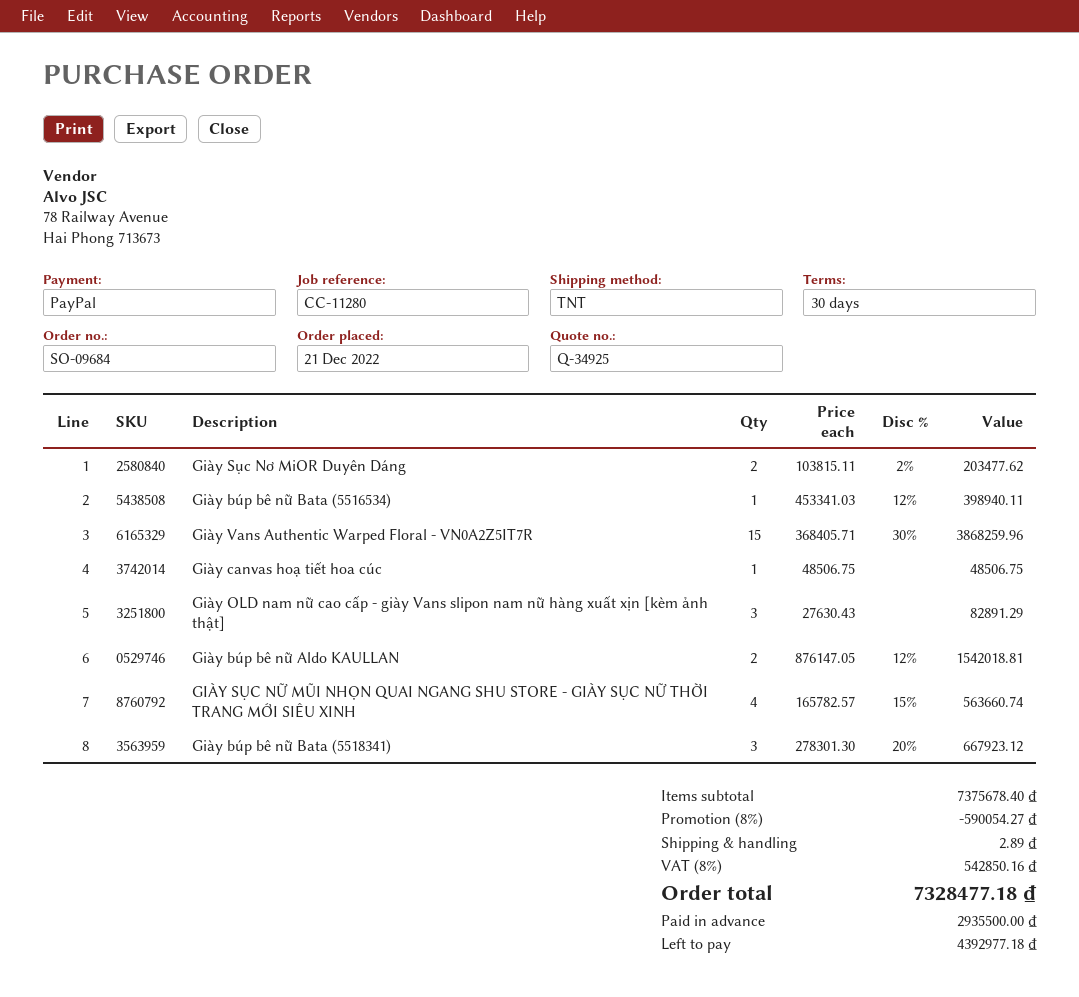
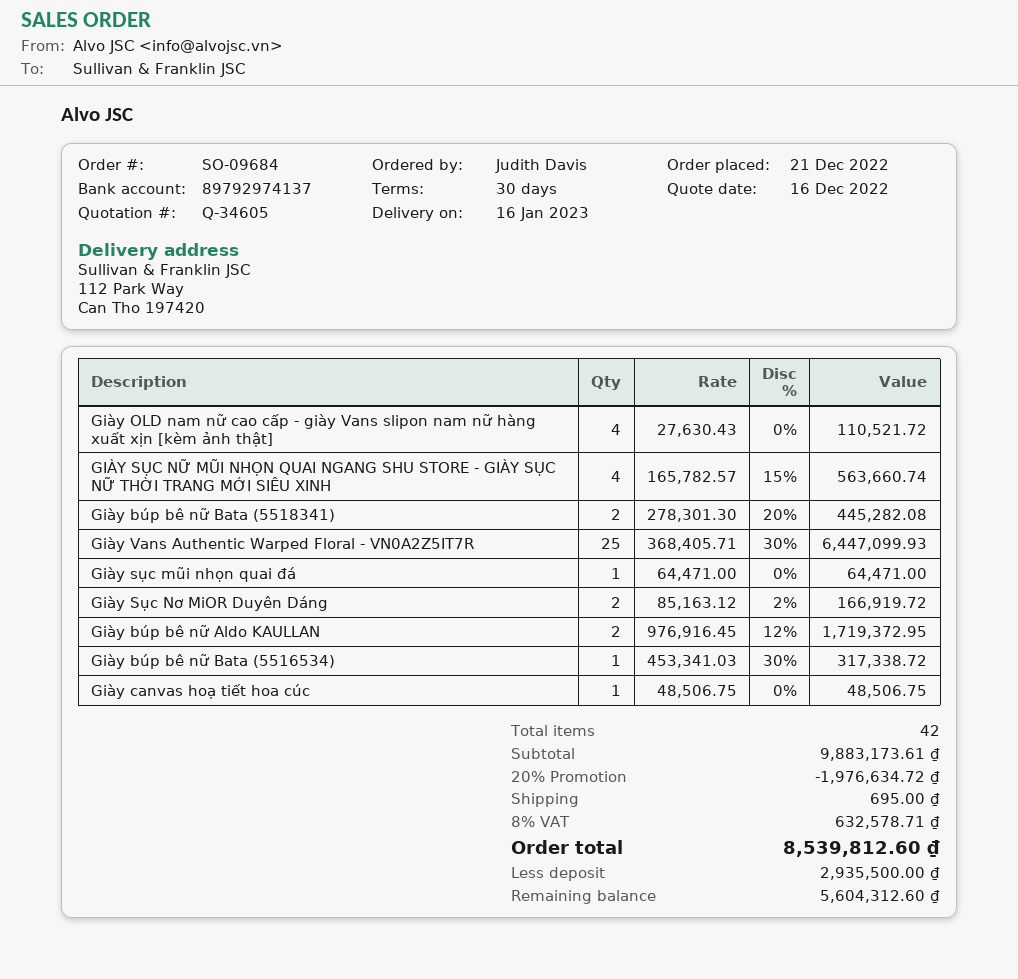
quote number: Q-34925 -> Q-34605
Giày Sục Nơ MiOR Duyên Dáng: 2 x 103815.11 - 2% = 203477.62 -> 2 x 85163.12 - 2% = 166919.72
Giày búp bê nữ Bata (5516534): 1 x 453341.03 - 12% = 398940.11 -> 1 x 453341.03 - 30% = 317338.72
Giày Vans Authentic Warped Floral - VN0A2Z5IT7R: 15 x 368405.71 - 30% = 3868259.96 -> 25 x 368405.71 - 30% = 6447099.93
Giày OLD nam nữ cao cấp - giày Vans slipon nam nữ hàng xuất xịn [kèm ảnh thật]: 3 x 27630.43 = 82891.29 -> 4 x 27630.43 = 110521.72
Giày búp bê nữ Aldo KAULLAN: 2 x 876147.05 - 12% = 1542018.81 -> 2 x 976916.45 - 12% = 1719372.95
Giày búp bê nữ Bata (5518341): 3 x 278301.30 - 20% = 667923.12 -> 2 x 278301.30 - 20% = 445282.08
Giày sục mũi nhọn quai đá: none -> 1 x 64471.00 = 64471.00
subtotal: 7375678.40 -> 9883173.61
discount: 8% = 590054.27 -> 20% = 1976634.72
shipping: 2.89 -> 695.00
tax: 8% = 542850.16 -> 8% = 632578.71
total: 7328477.18 -> 8539812.60
balance: 4392977.18 -> 5604312.60

